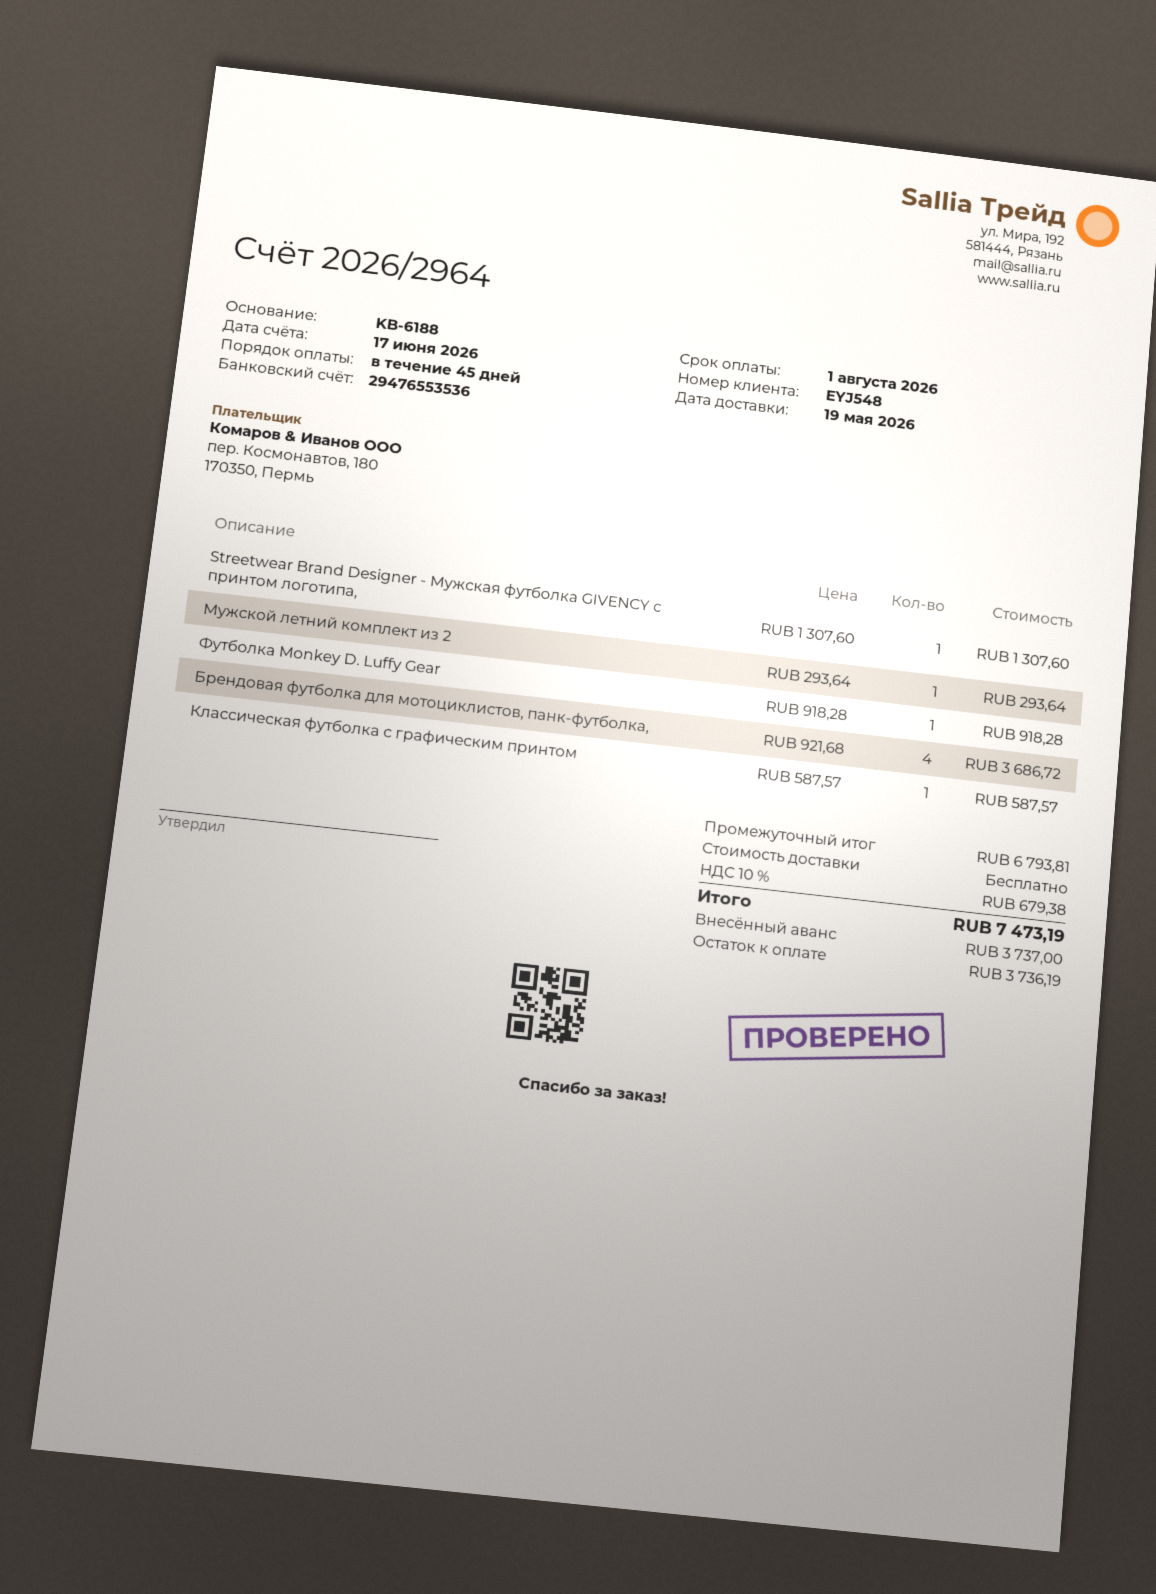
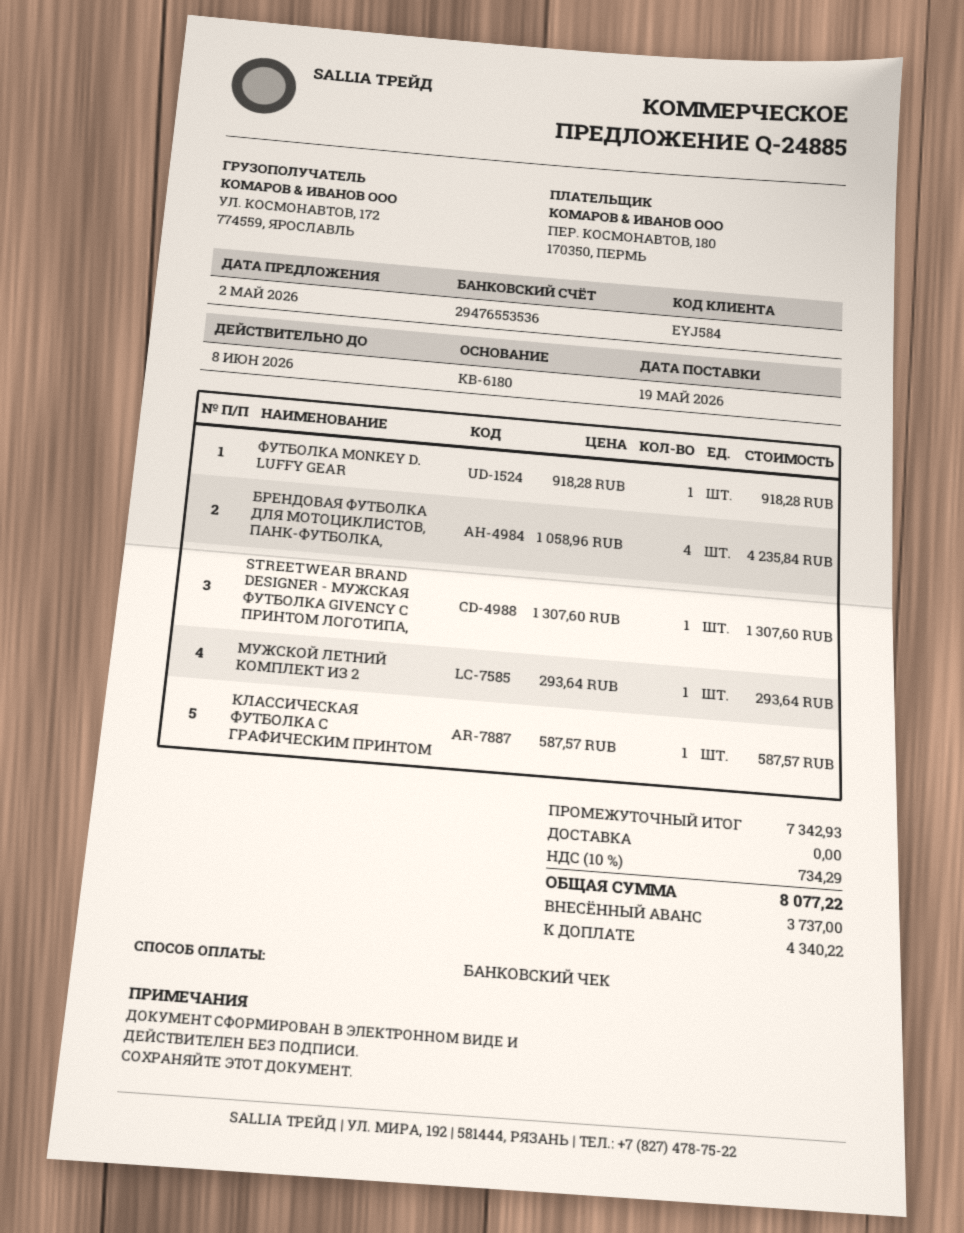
customer number: EYJ548 -> EYJ584
reference: KB-6188 -> KB-6180
Брендовая футболка для мотоциклистов, панк-футболка,: 4 x 921.68 = 3686.72 -> 4 x 1058.96 = 4235.84
subtotal: 6793.81 -> 7342.93
tax: 10% = 679.38 -> 10% = 734.29
total: 7473.19 -> 8077.22
balance: 3736.19 -> 4340.22

